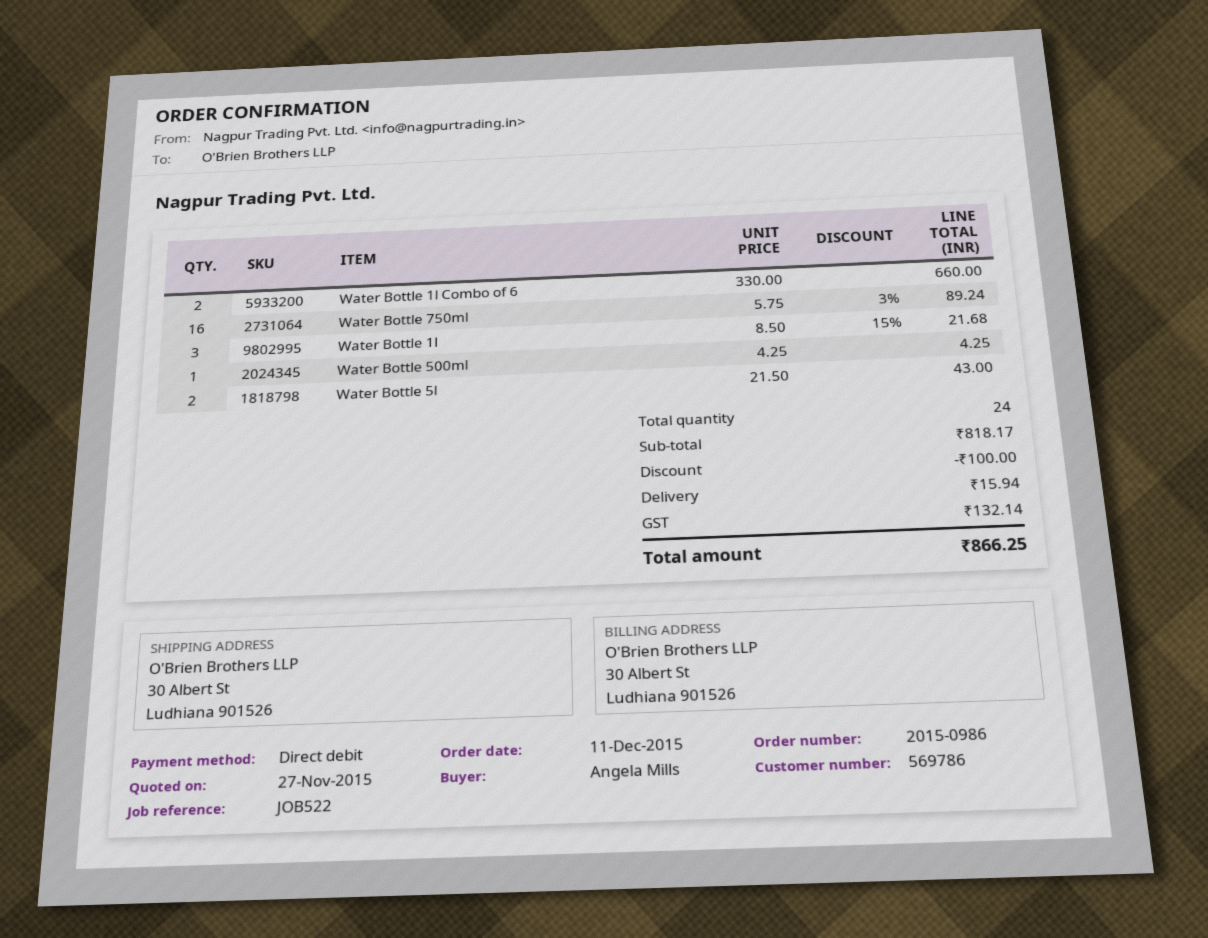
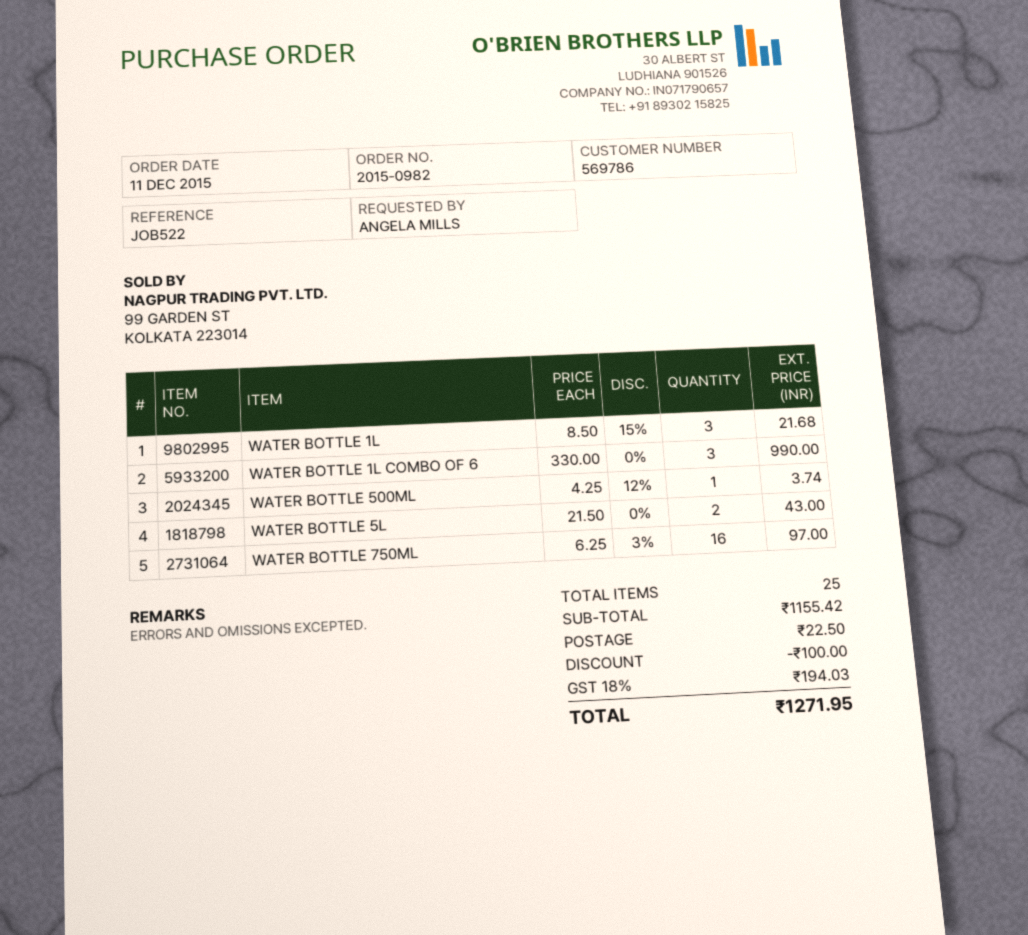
order number: 2015-0986 -> 2015-0982
Water Bottle 1l Combo of 6: 2 x 330.00 = 660.00 -> 3 x 330.00 = 990.00
Water Bottle 750ml: 16 x 5.75 - 3% = 89.24 -> 16 x 6.25 - 3% = 97.00
Water Bottle 500ml: 1 x 4.25 = 4.25 -> 1 x 4.25 - 12% = 3.74
total quantity: 24 -> 25
subtotal: 818.17 -> 1155.42
shipping: 15.94 -> 22.50
tax: 132.14 -> 194.03
total: 866.25 -> 1271.95

